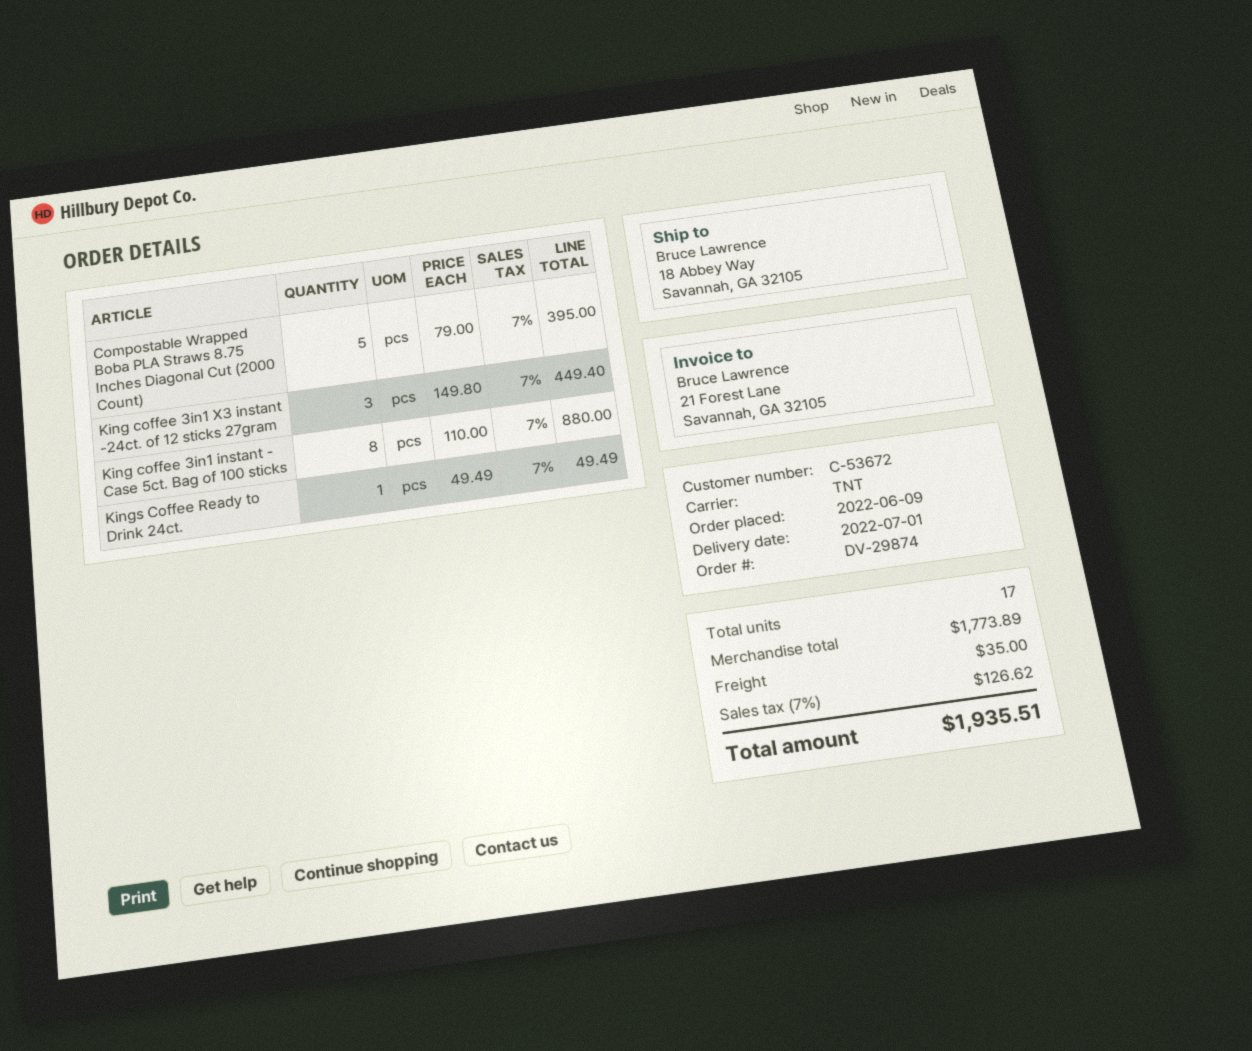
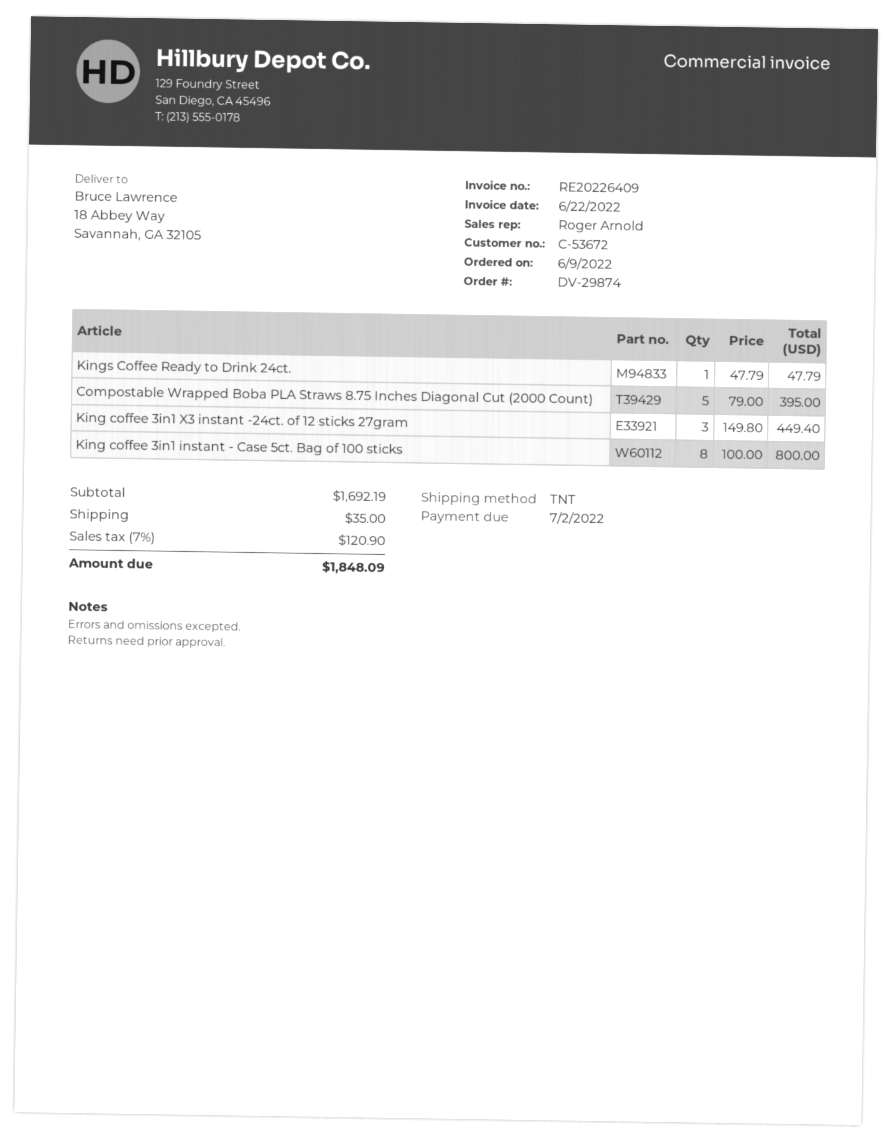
King coffee 3in1 instant - Case 5ct. Bag of 100 sticks: 8 x 110.00 = 880.00 -> 8 x 100.00 = 800.00
Kings Coffee Ready to Drink 24ct.: 1 x 49.49 = 49.49 -> 1 x 47.79 = 47.79
subtotal: 1773.89 -> 1692.19
tax: 7% = 126.62 -> 7% = 120.90
total: 1935.51 -> 1848.09

